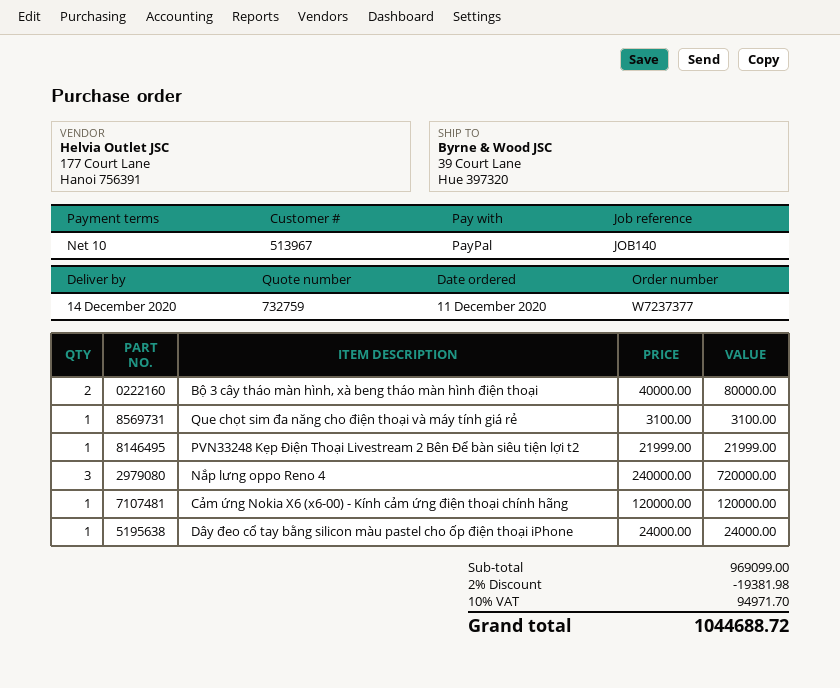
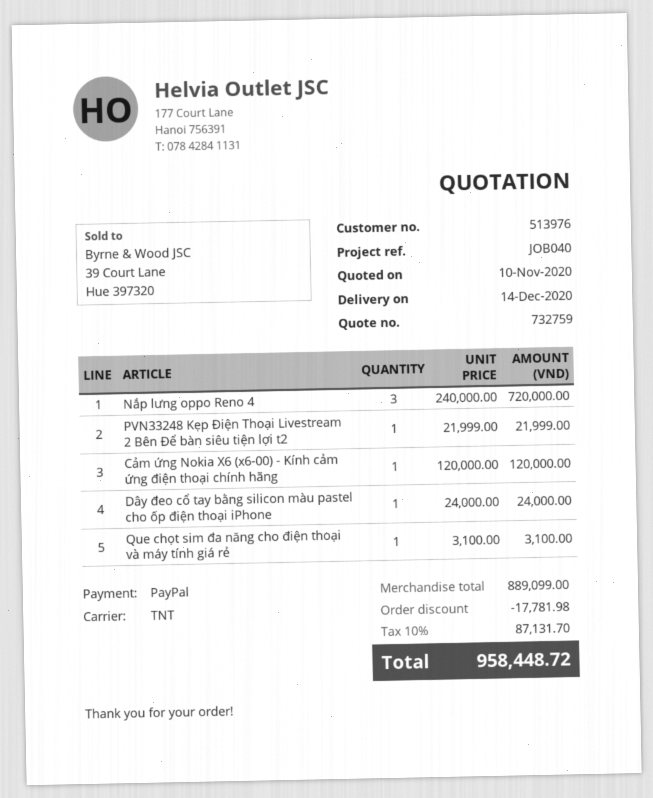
customer number: 513967 -> 513976
reference: JOB140 -> JOB040
Bộ 3 cây tháo màn hình, xà beng tháo màn hình điện thoại: 2 x 40000.00 = 80000.00 -> none
subtotal: 969099.00 -> 889099.00
discount: 19381.98 -> 17781.98
tax: 10% = 94971.70 -> 10% = 87131.70
total: 1044688.72 -> 958448.72

